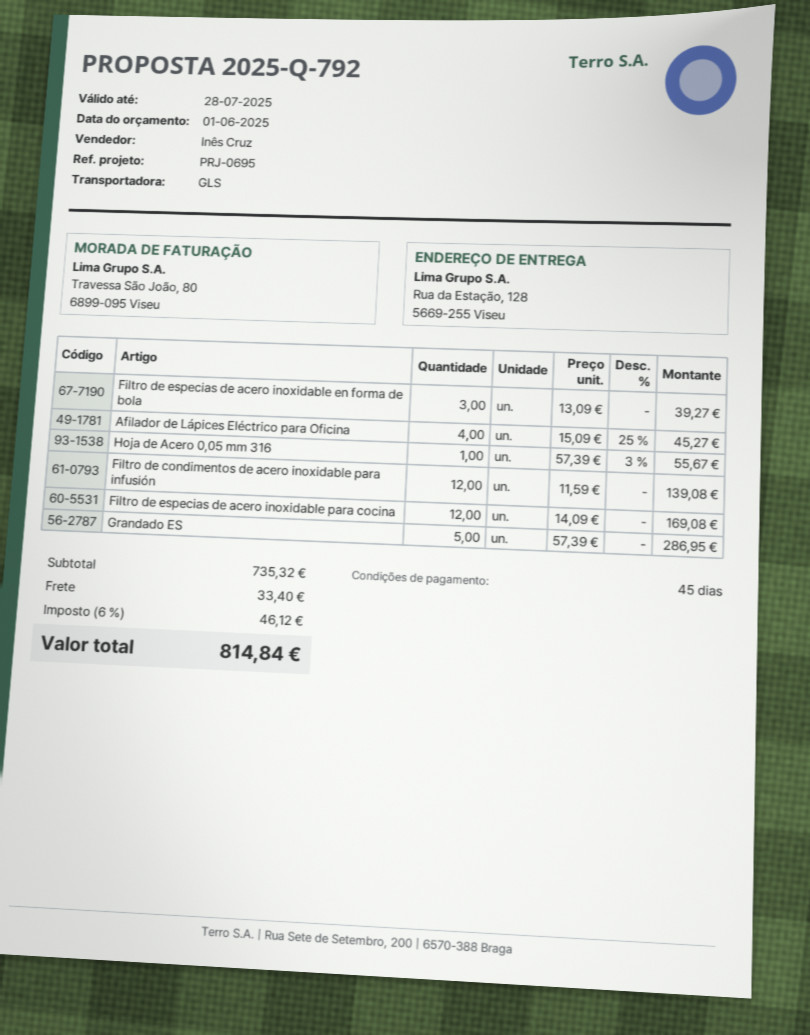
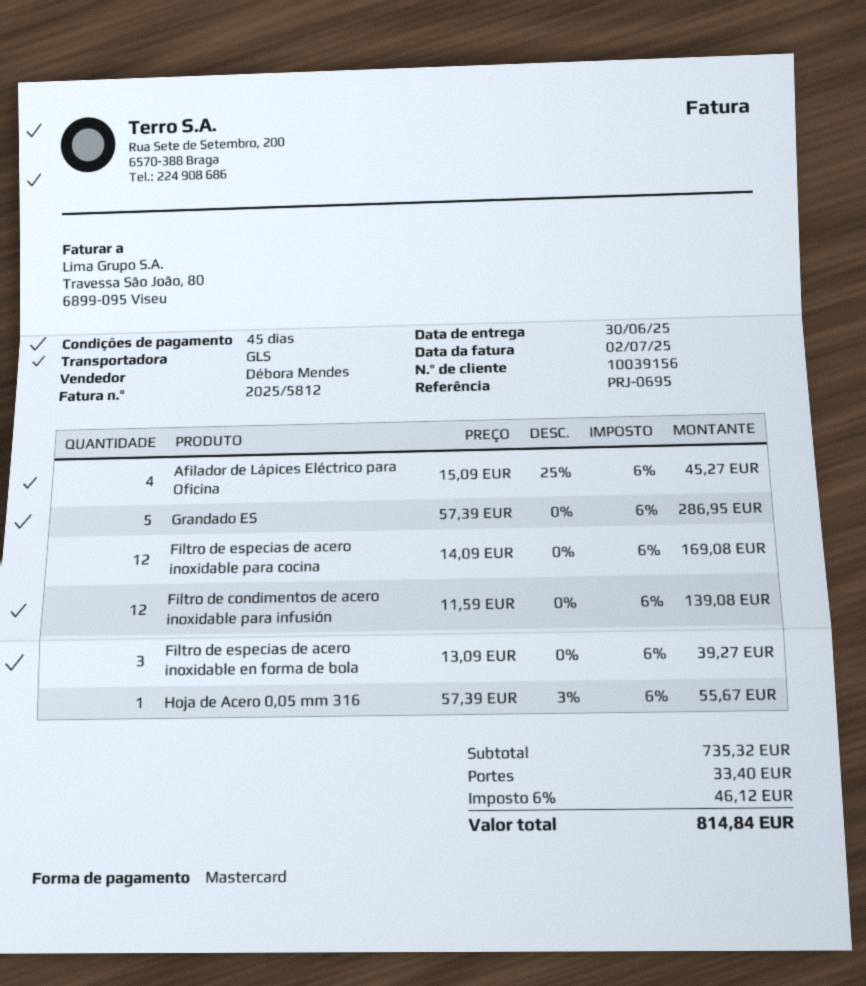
sales rep: Inês Cruz -> Débora Mendes

